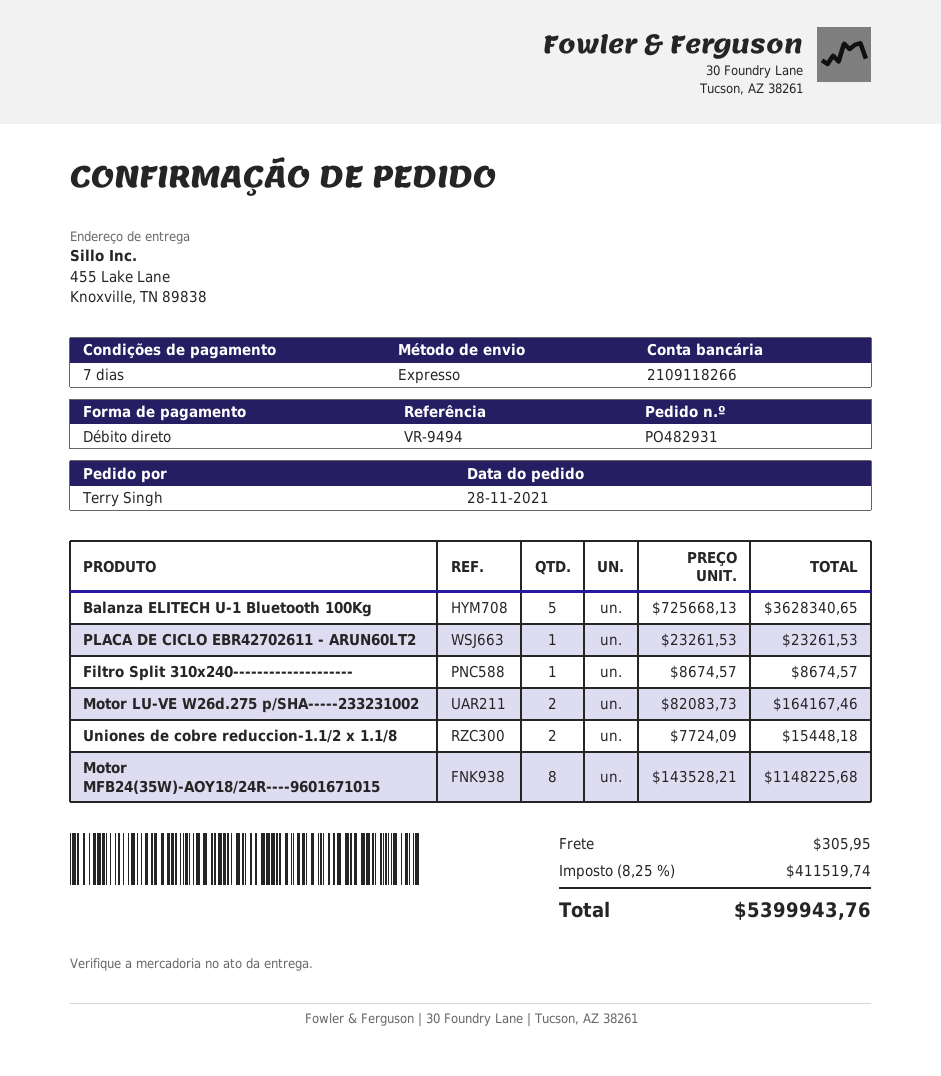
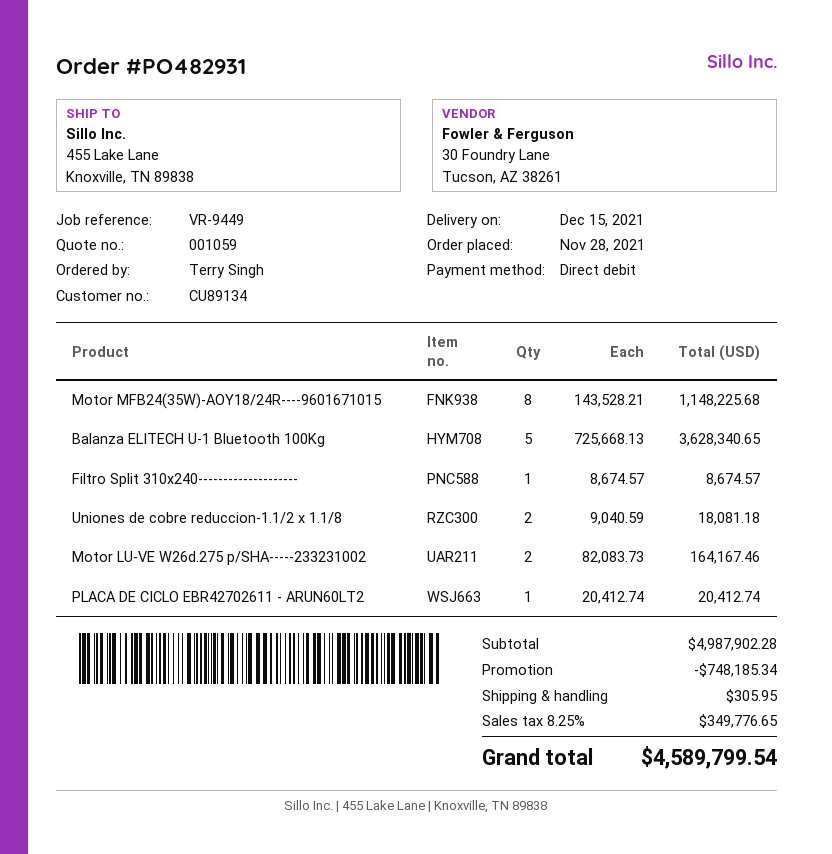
reference: VR-9494 -> VR-9449
PLACA DE CICLO EBR42702611 - ARUN60LT2: 1 x 23261.53 = 23261.53 -> 1 x 20412.74 = 20412.74
Uniones de cobre reduccion-1.1/2 x 1.1/8: 2 x 7724.09 = 15448.18 -> 2 x 9040.59 = 18081.18
discount: none -> 748185.34
tax: 8.25% = 411519.74 -> 8.25% = 349776.65
total: 5399943.76 -> 4589799.54

